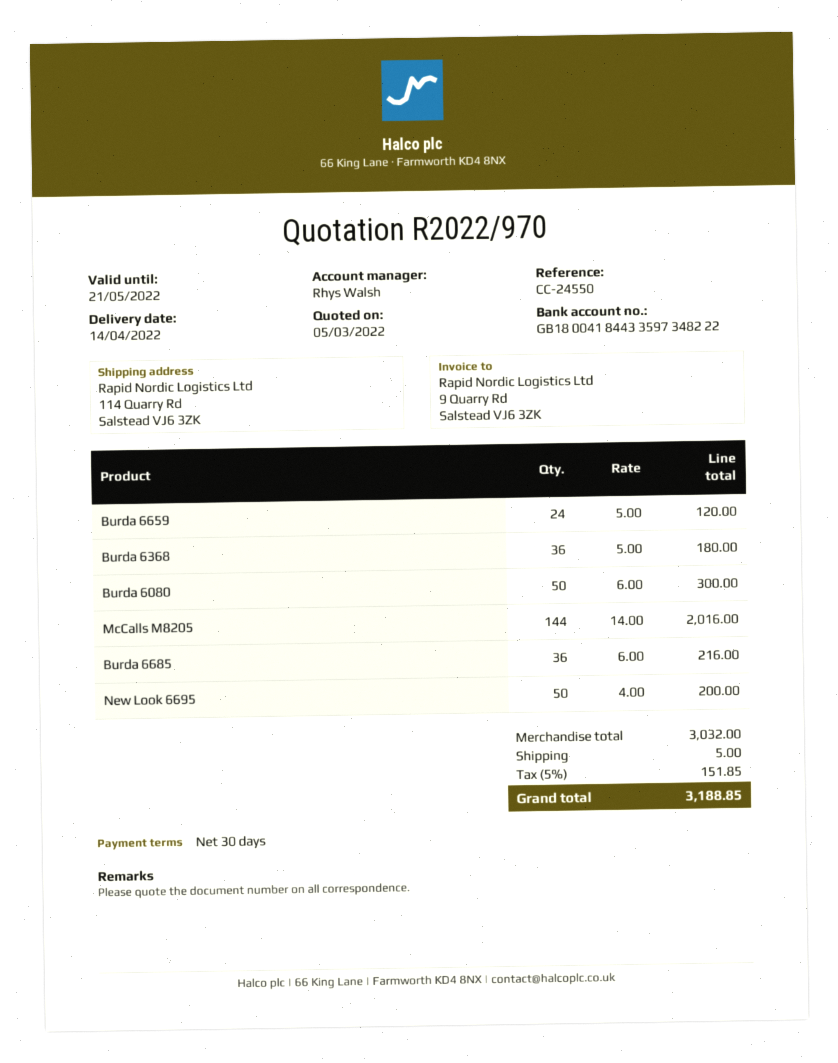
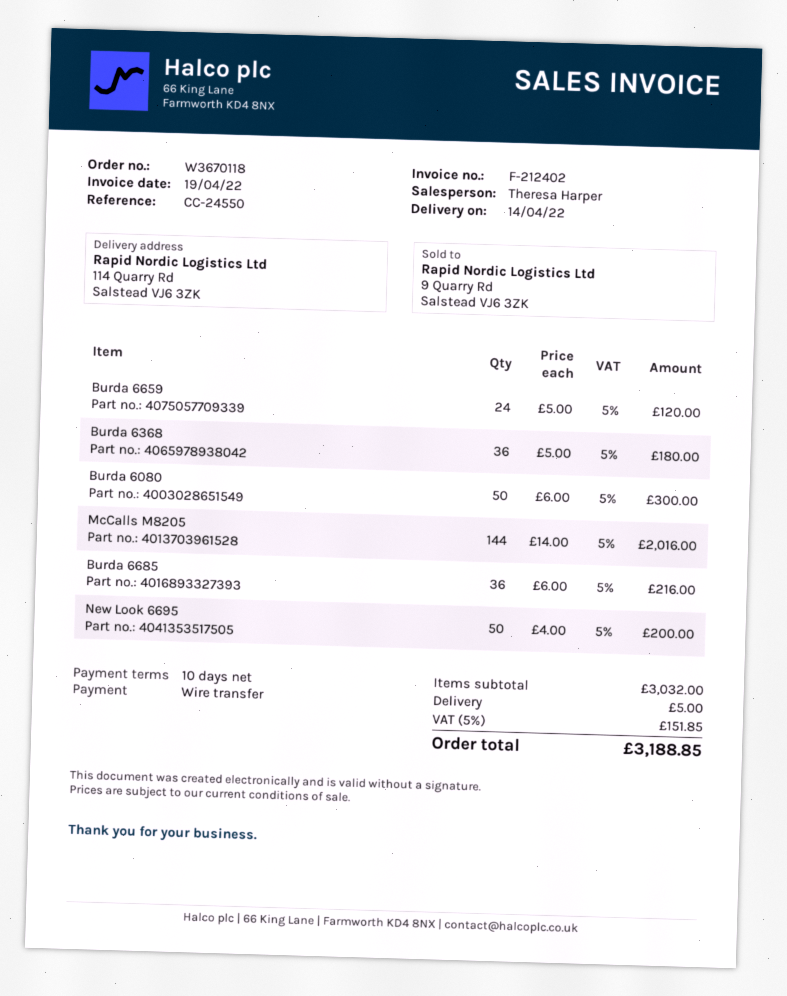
payment terms: 30 days -> 10 days
sales rep: Rhys Walsh -> Theresa Harper

